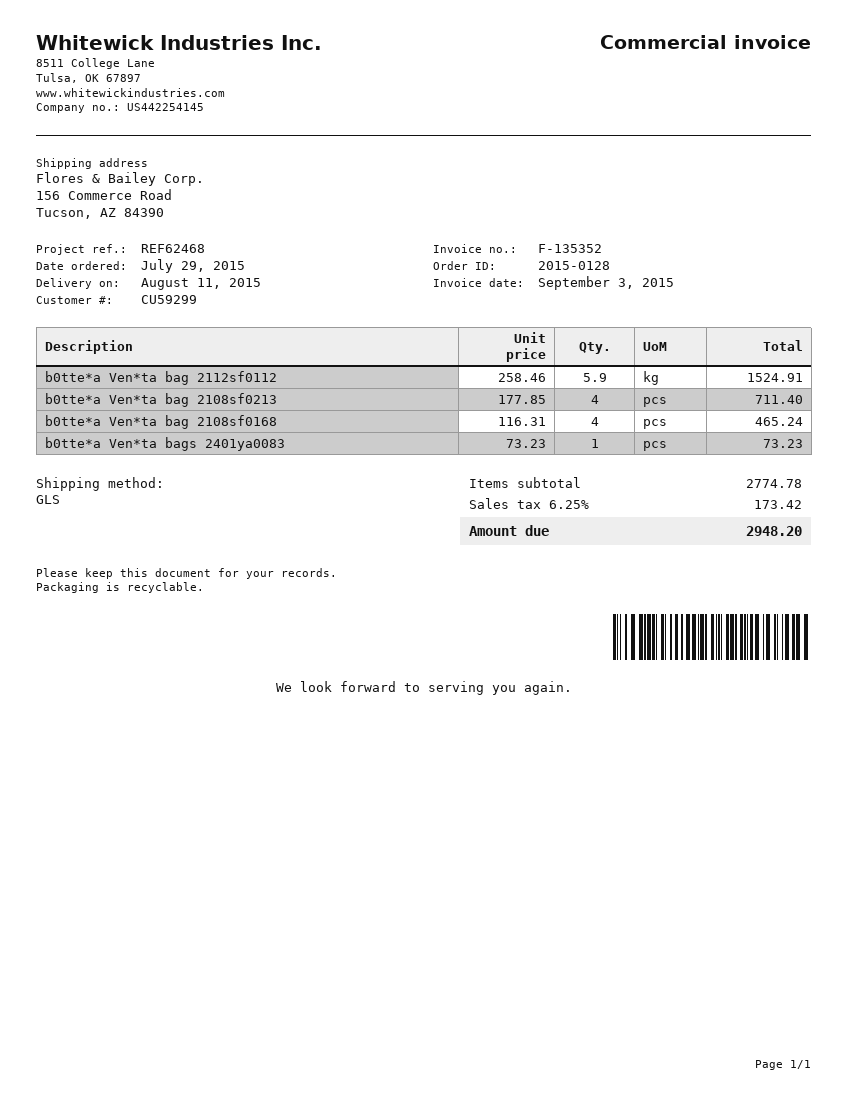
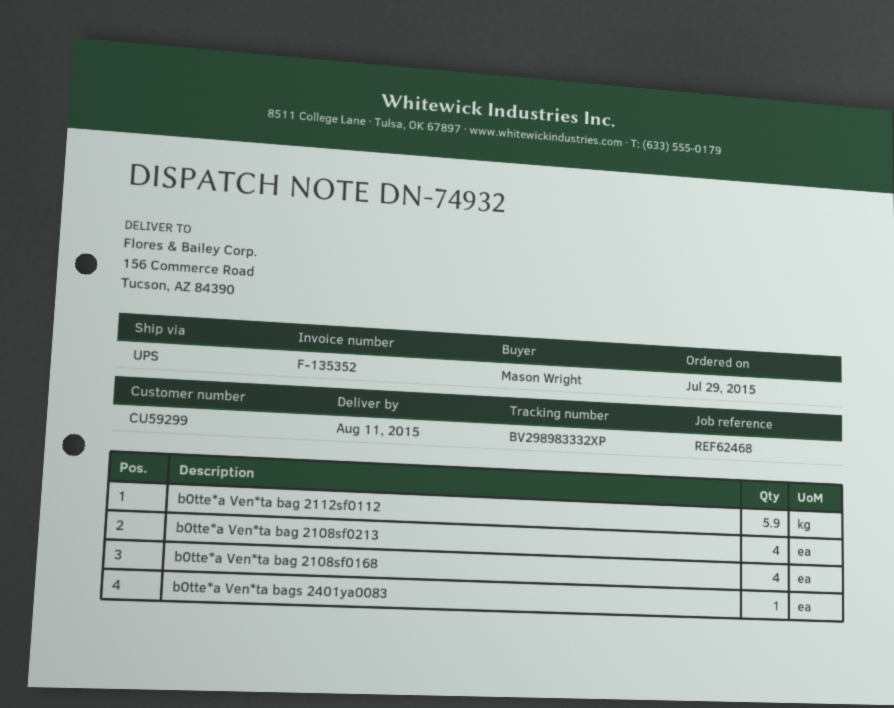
shipping method: GLS -> UPS

